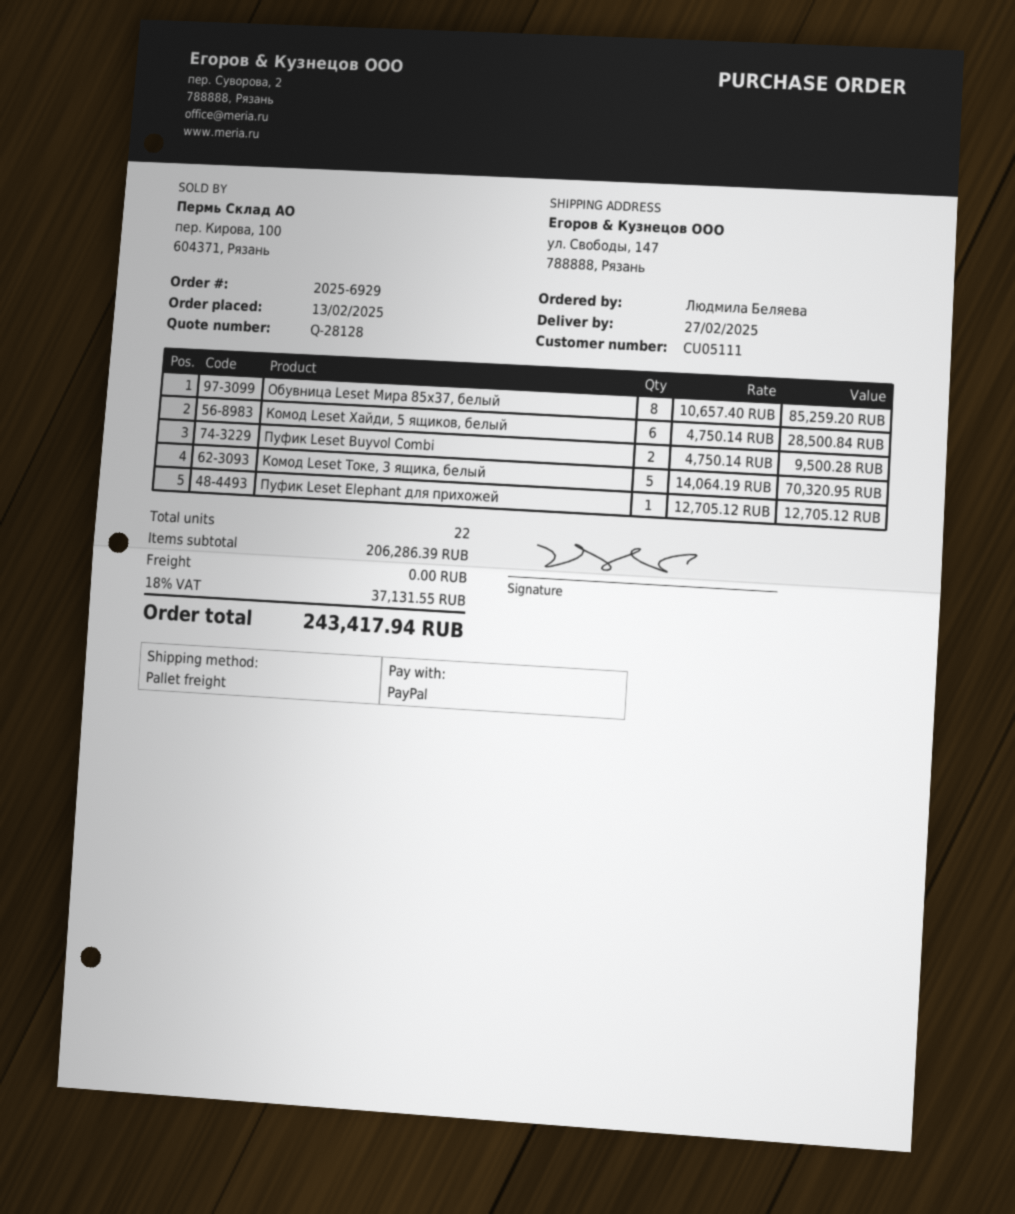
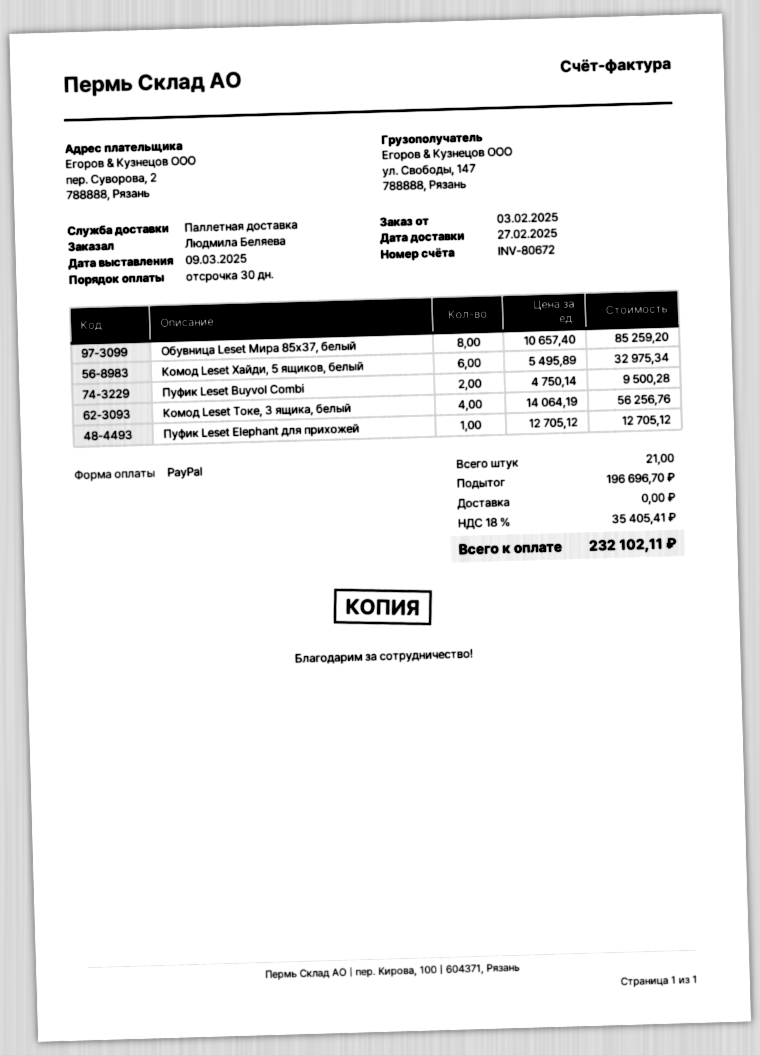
order date: 2025-02-13 -> 2025-02-03
Комод Leset Хайди, 5 ящиков, белый: 6 x 4750.14 = 28500.84 -> 6 x 5495.89 = 32975.34
Комод Leset Токе, 3 ящика, белый: 5 x 14064.19 = 70320.95 -> 4 x 14064.19 = 56256.76
total quantity: 22 -> 21
subtotal: 206286.39 -> 196696.70
tax: 18% = 37131.55 -> 18% = 35405.41
total: 243417.94 -> 232102.11

